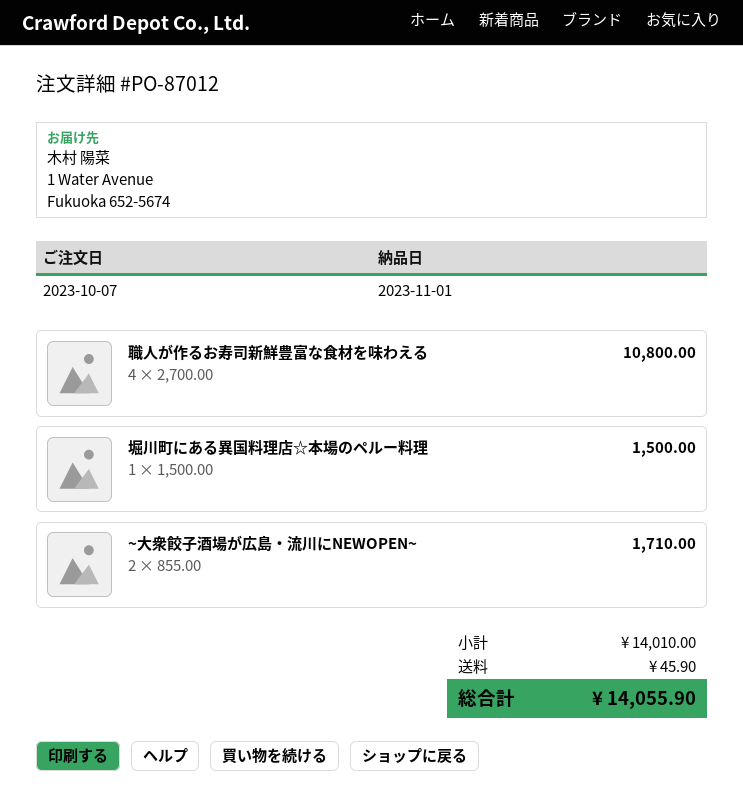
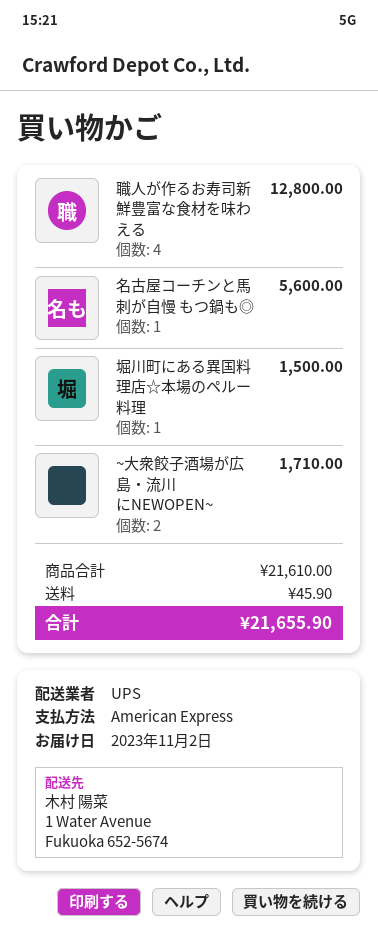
delivery date: 2023-11-01 -> 2023-11-02
職人が作るお寿司新鮮豊富な食材を味わえる: 4 for 10800.00 -> 4 for 12800.00
名古屋コーチンと馬刺が自慢 もつ鍋も◎: none -> 1 for 5600.00
subtotal: 14010.00 -> 21610.00
total: 14055.90 -> 21655.90

